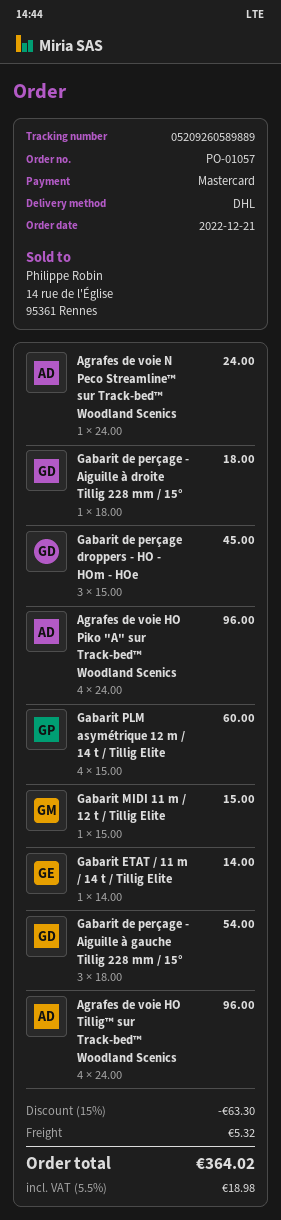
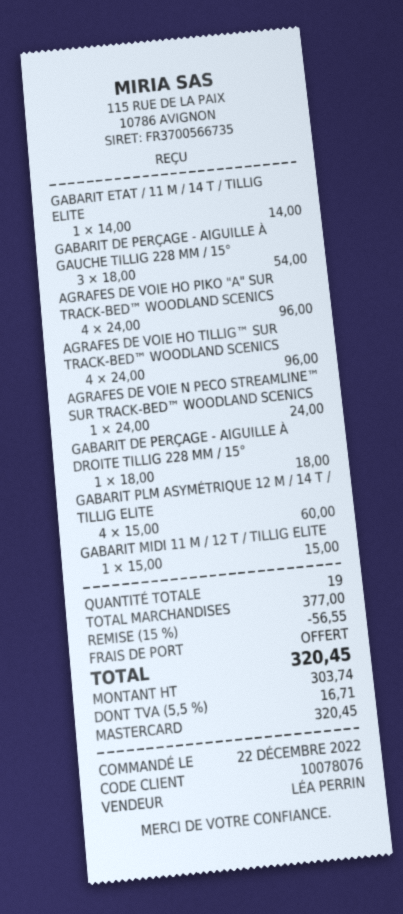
order date: 2022-12-21 -> 2022-12-22
Gabarit de perçage droppers - HO - HOm - HOe: 3 x 15.00 = 45.00 -> none
discount: 15% = 63.30 -> 15% = 56.55
shipping: 5.32 -> 0.00
tax: 5.5% = 18.98 -> 5.5% = 16.71
total: 364.02 -> 320.45

